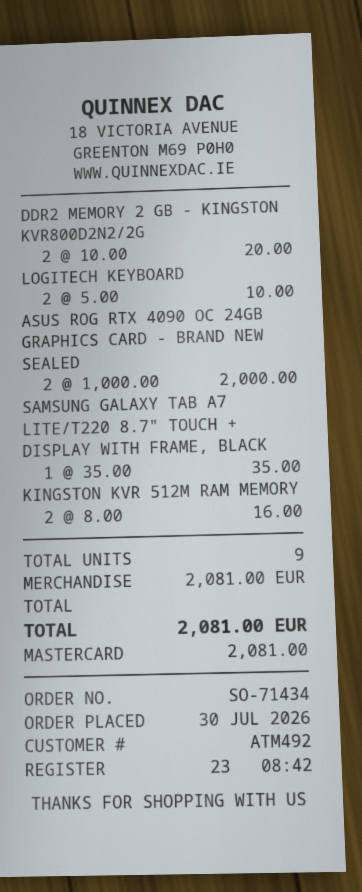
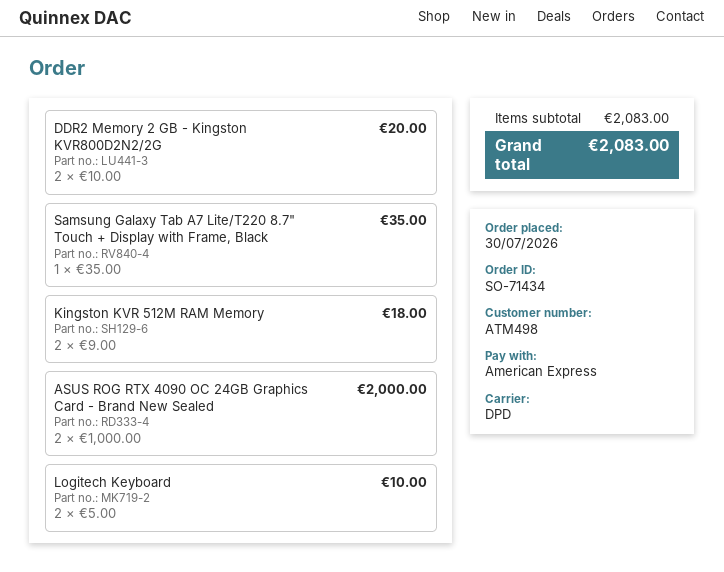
customer number: ATM492 -> ATM498
payment method: Mastercard -> American Express
KINGSTON KVR 512M RAM MEMORY: 2 x 8.00 = 16.00 -> 2 x 9.00 = 18.00
subtotal: 2081.00 -> 2083.00
total: 2081.00 -> 2083.00

